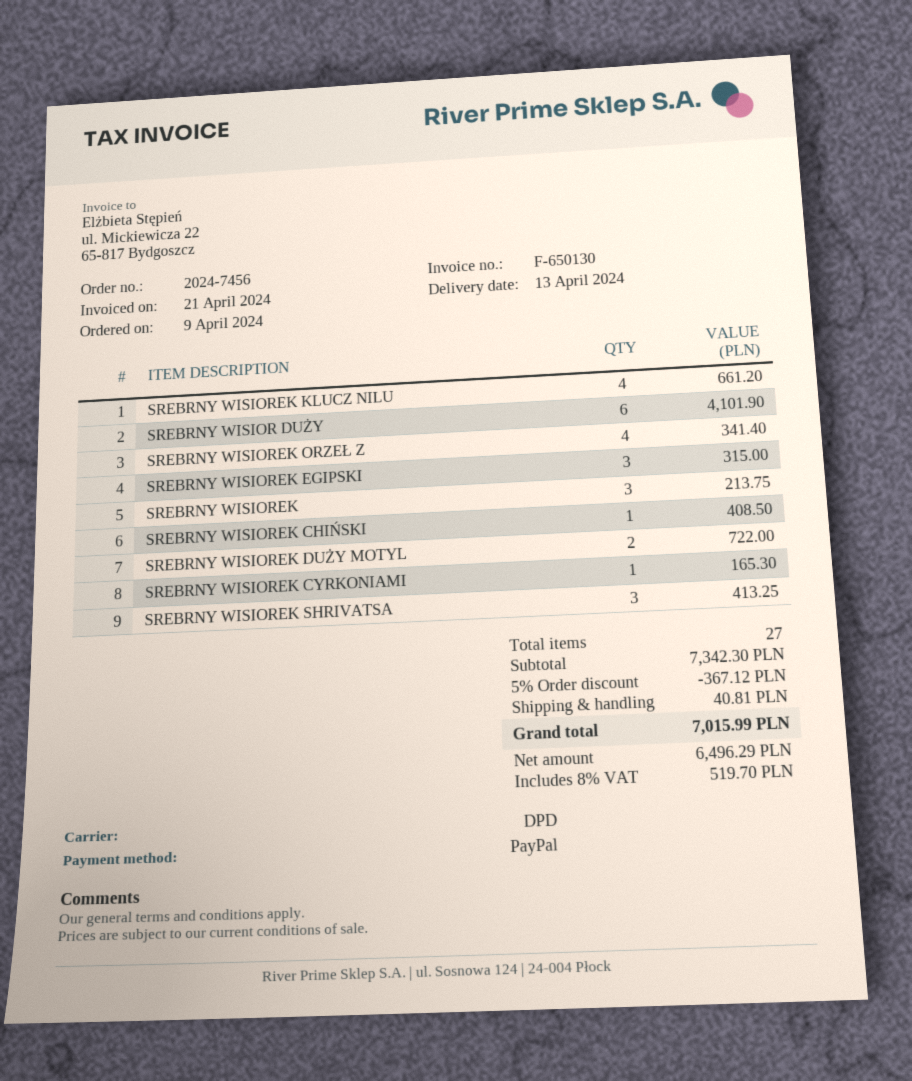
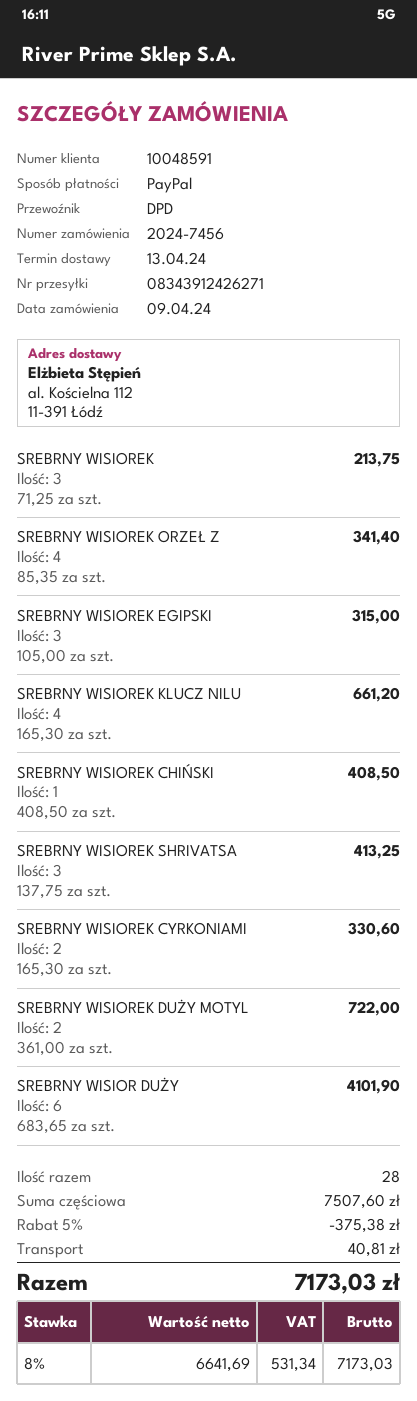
SREBRNY WISIOREK CYRKONIAMI: 1 for 165.30 -> 2 for 330.60
total quantity: 27 -> 28
subtotal: 7342.30 -> 7507.60
discount: 5% = 367.12 -> 5% = 375.38
net: 6496.29 -> 6641.69
tax: 8% = 519.70 -> 8% = 531.34
total: 7015.99 -> 7173.03

